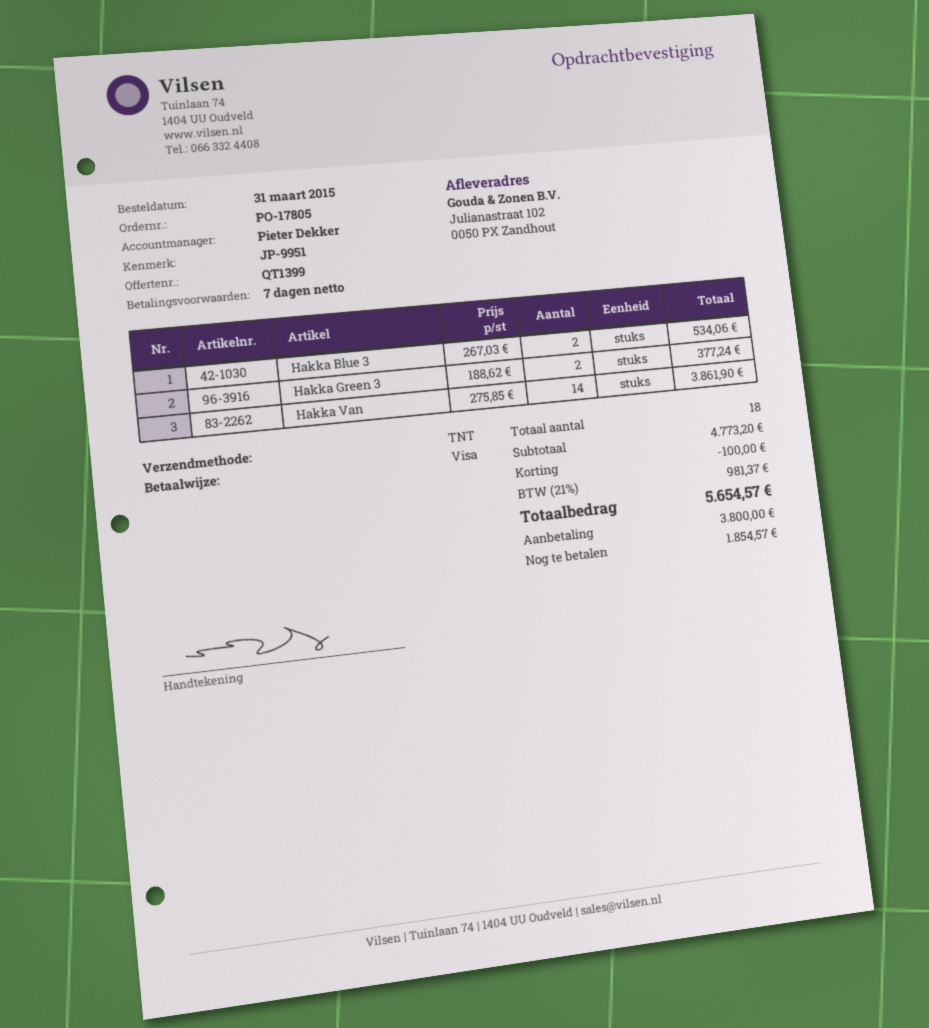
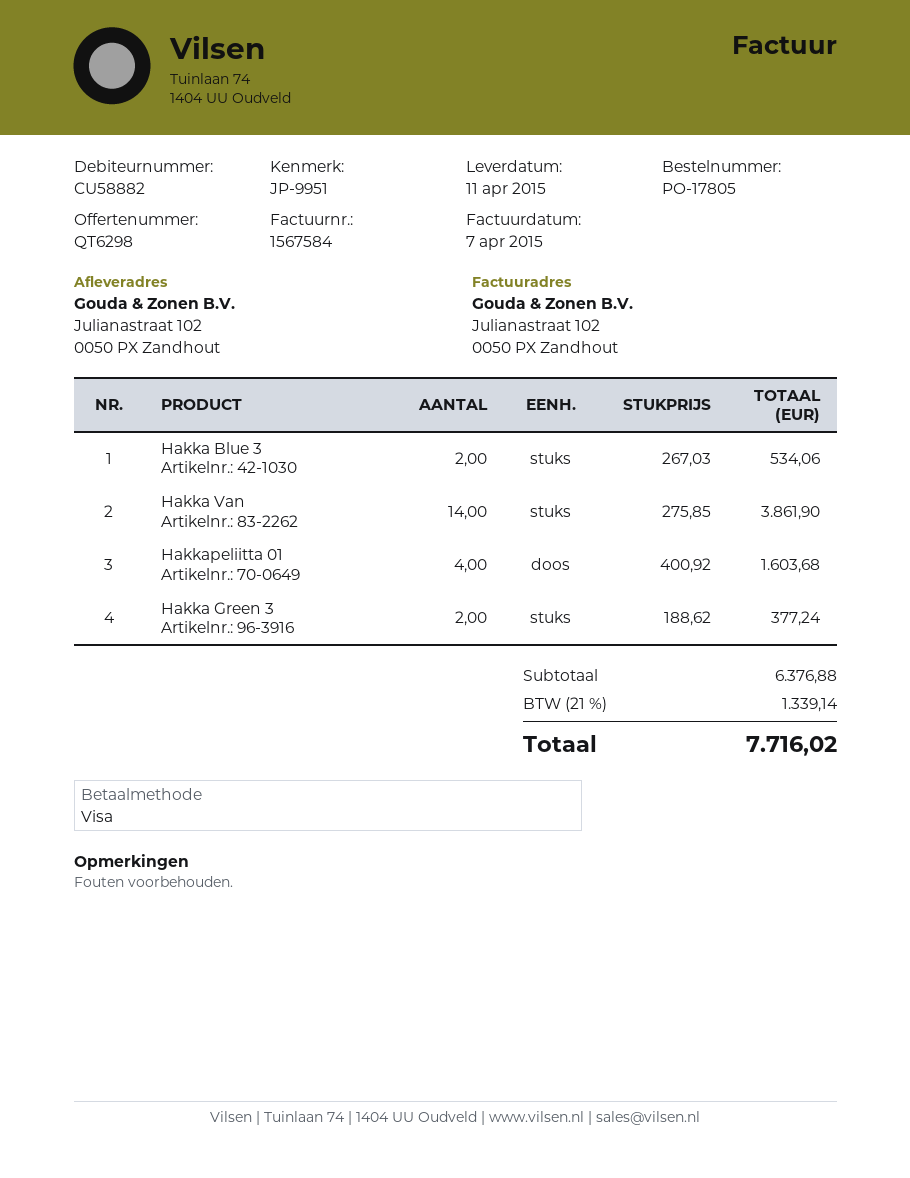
quote number: QT1399 -> QT6298
Hakkapeliitta 01: none -> 4 x 400.92 = 1603.68
subtotal: 4773.20 -> 6376.88
discount: 100.00 -> none
tax: 21% = 981.37 -> 21% = 1339.14
total: 5654.57 -> 7716.02

